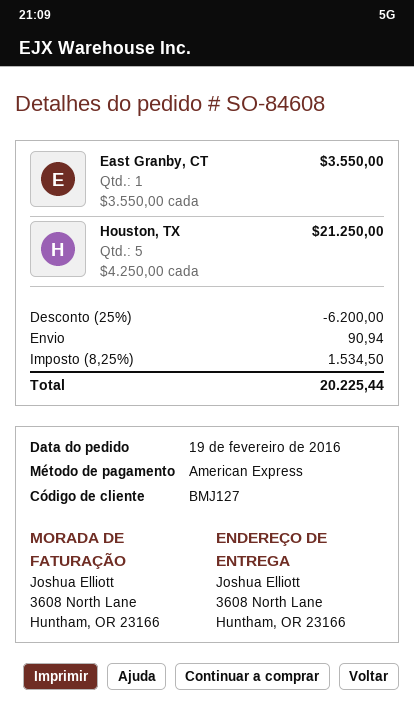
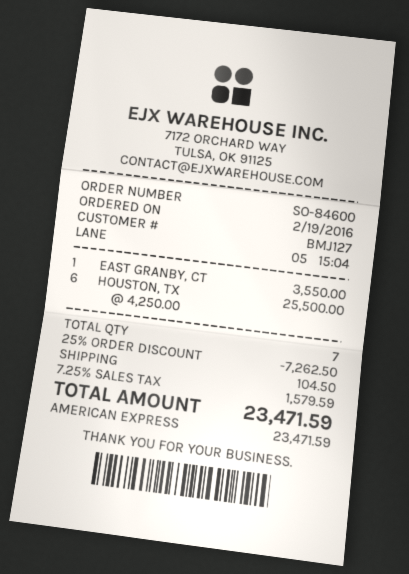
order number: SO-84608 -> SO-84600
Houston, TX: 5 x 4250.00 = 21250.00 -> 6 x 4250.00 = 25500.00
discount: 25% = 6200.00 -> 25% = 7262.50
shipping: 90.94 -> 104.50
tax: 8.25% = 1534.50 -> 7.25% = 1579.59
total: 20225.44 -> 23471.59

